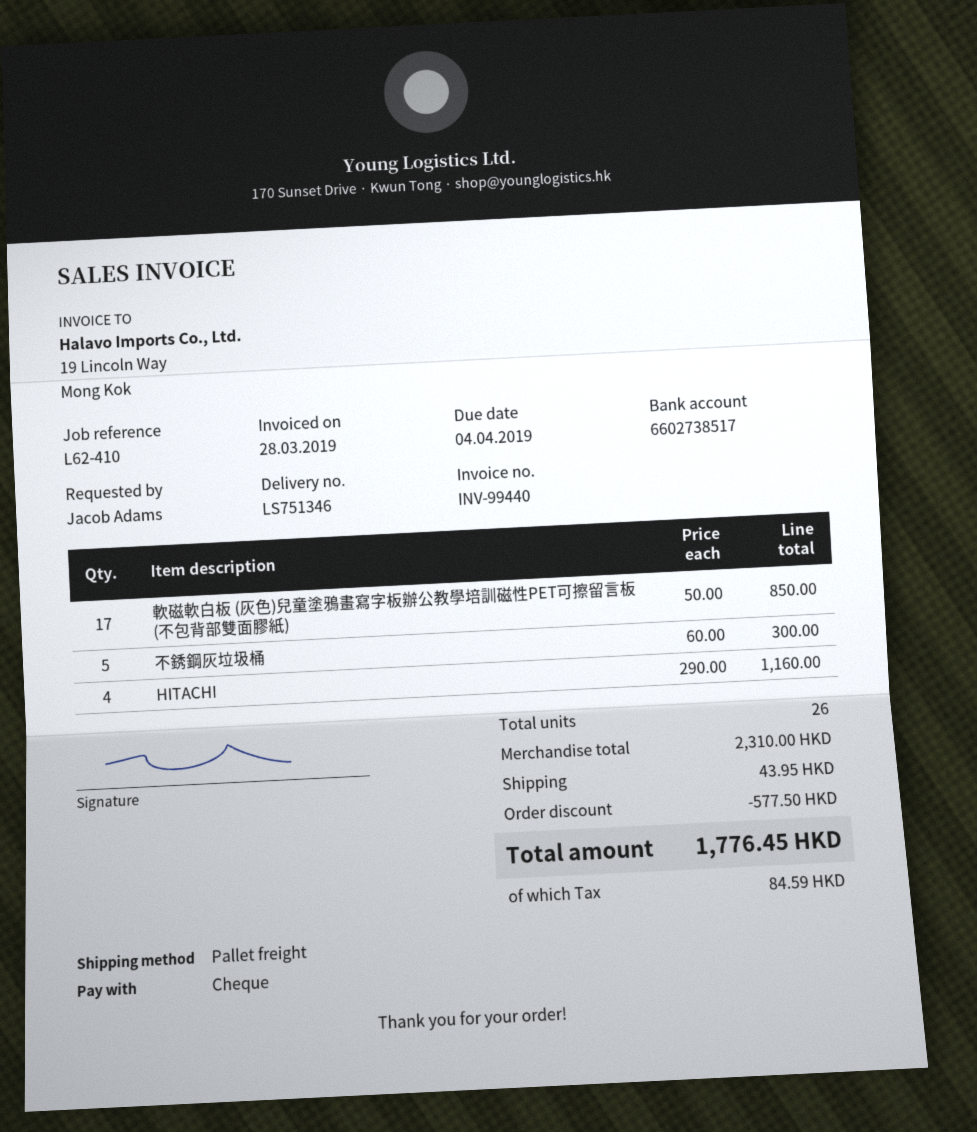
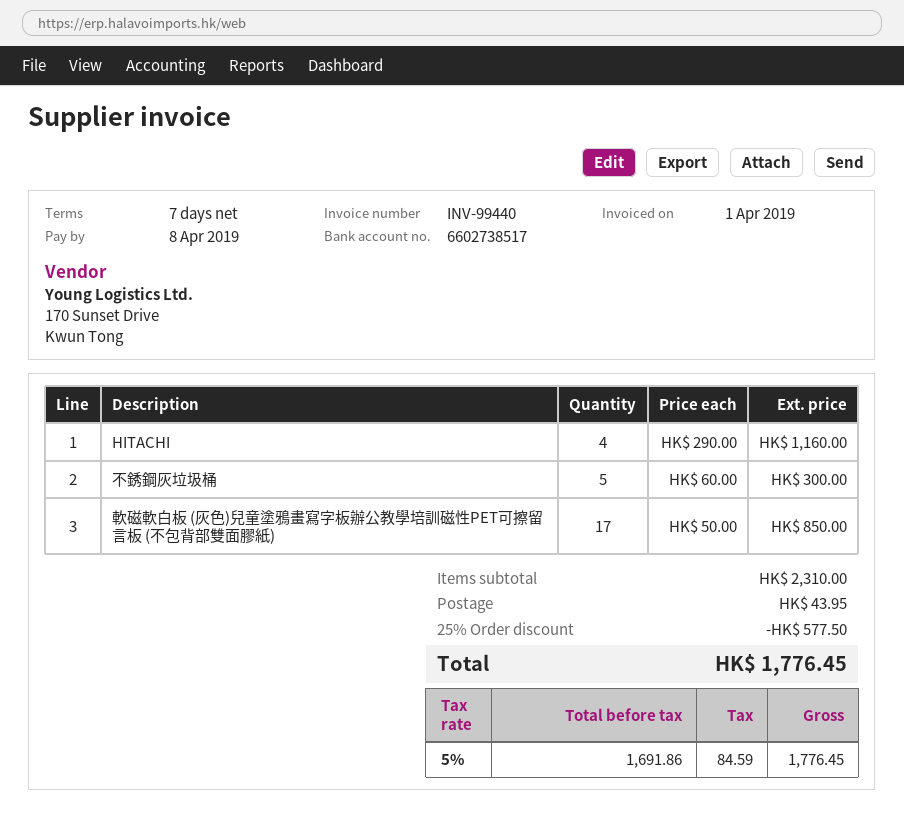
invoice date: 2019-03-28 -> 2019-04-01
due date: 2019-04-04 -> 2019-04-08

